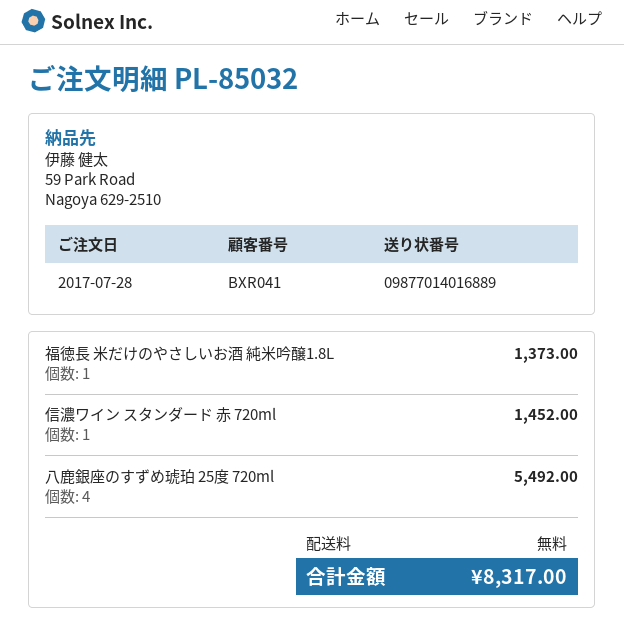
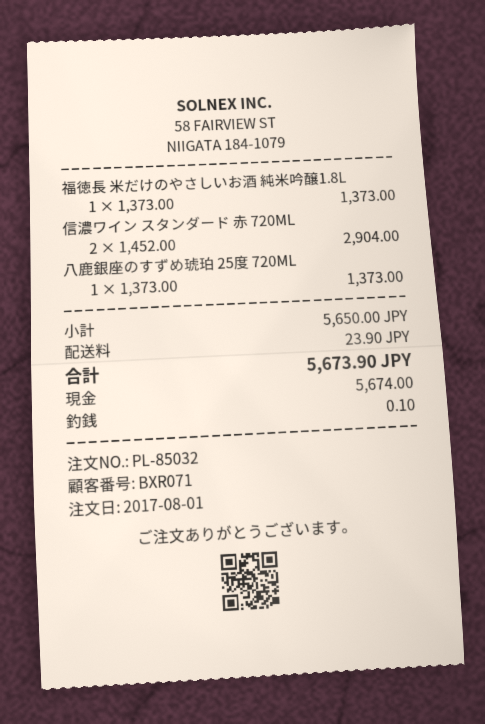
order date: 2017-07-28 -> 2017-08-01
customer number: BXR041 -> BXR071
信濃ワイン スタンダード 赤 720ml: 1 for 1452.00 -> 2 for 2904.00
八鹿銀座のすずめ琥珀 25度 720ml: 4 for 5492.00 -> 1 for 1373.00
shipping: 0.00 -> 23.90
total: 8317.00 -> 5673.90

